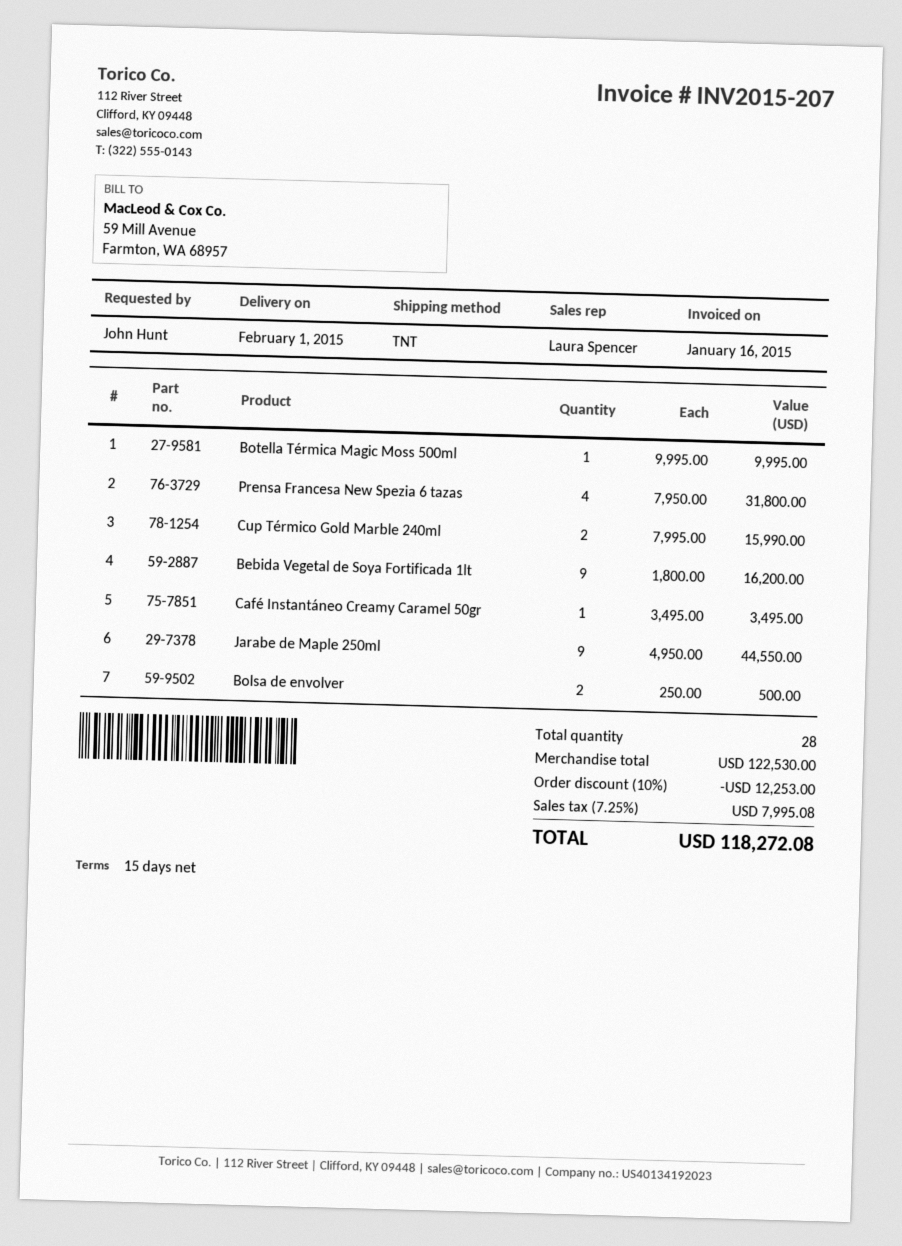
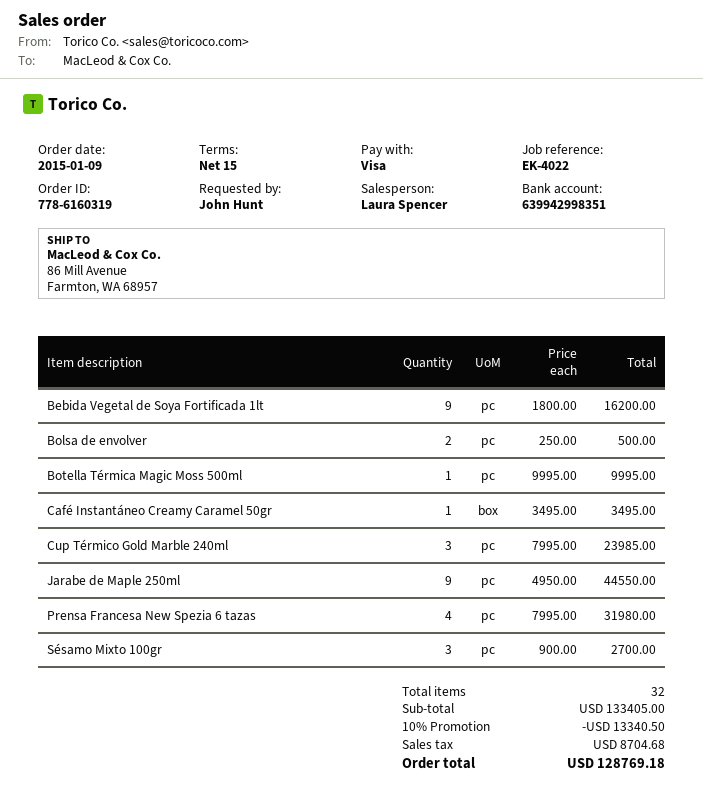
Prensa Francesa New Spezia 6 tazas: 4 x 7950.00 = 31800.00 -> 4 x 7995.00 = 31980.00
Cup Térmico Gold Marble 240ml: 2 x 7995.00 = 15990.00 -> 3 x 7995.00 = 23985.00
Sésamo Mixto 100gr: none -> 3 x 900.00 = 2700.00
total quantity: 28 -> 32
subtotal: 122530.00 -> 133405.00
discount: 10% = 12253.00 -> 10% = 13340.50
tax: 7995.08 -> 8704.68
total: 118272.08 -> 128769.18

